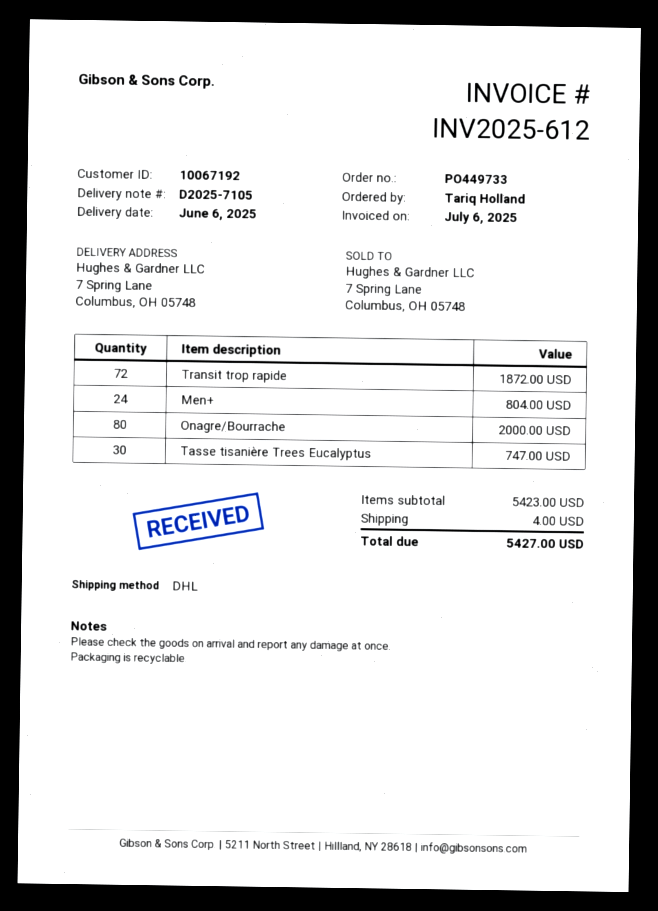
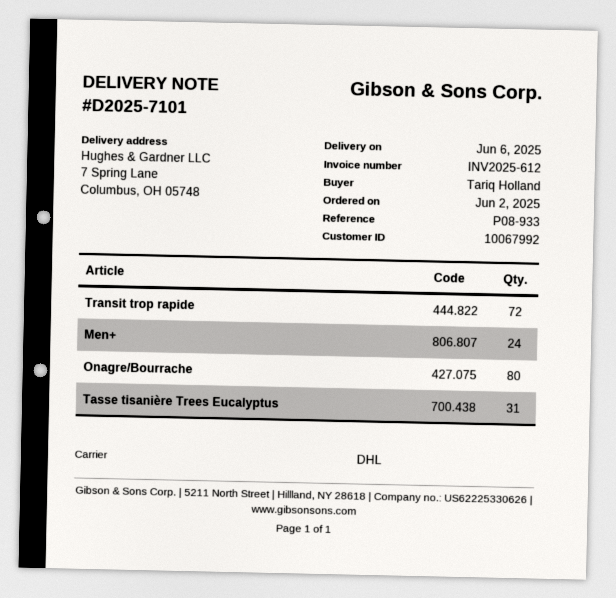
delivery note number: D2025-7105 -> D2025-7101
customer number: 10067192 -> 10067992
Tasse tisanière Trees Eucalyptus: 30 -> 31

